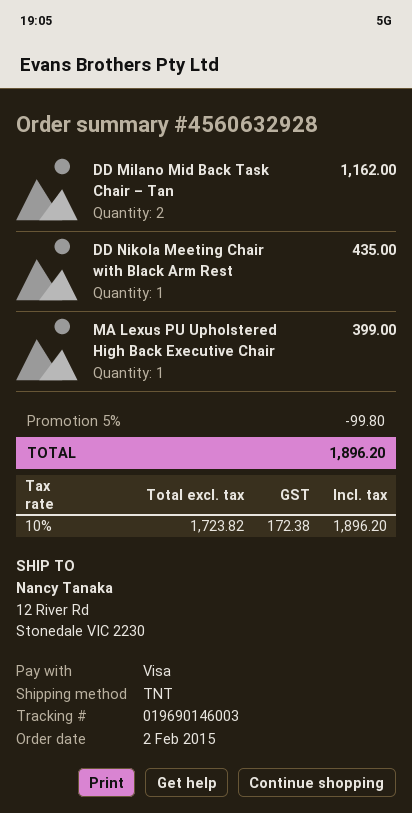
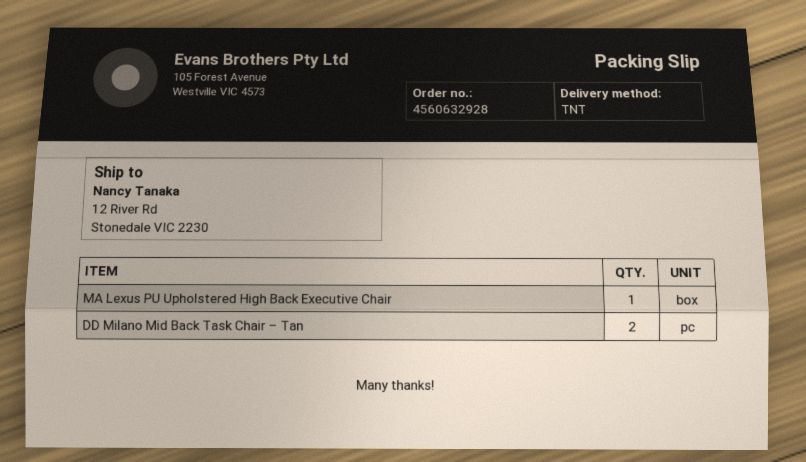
DD Nikola Meeting Chair with Black Arm Rest: 1 -> none

